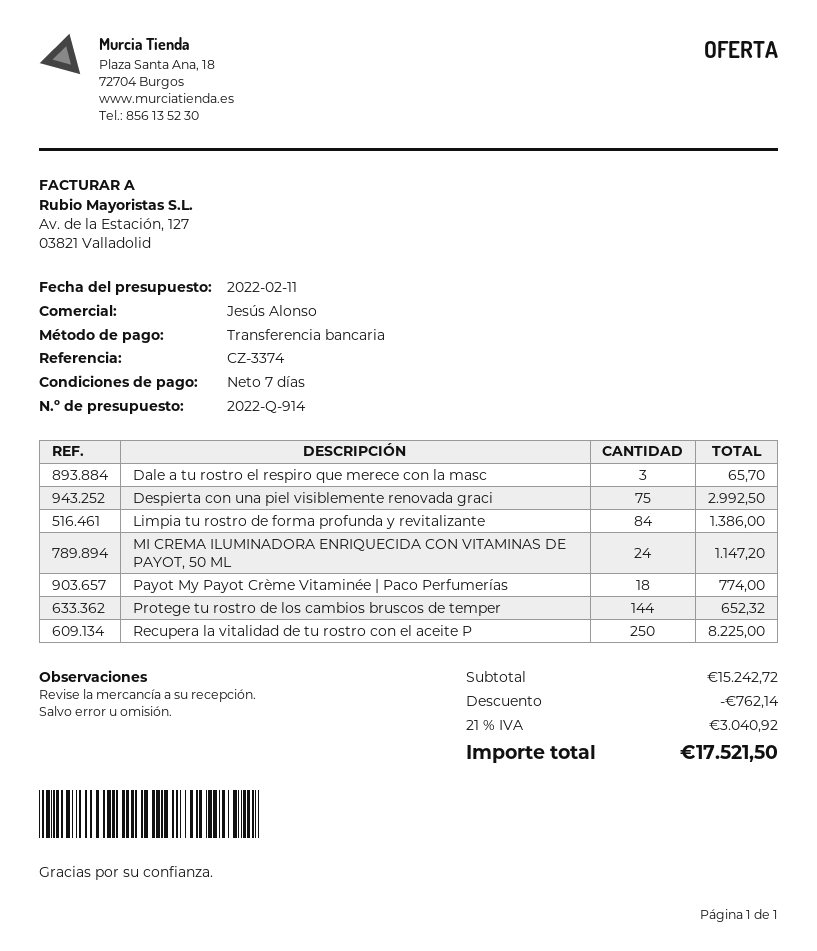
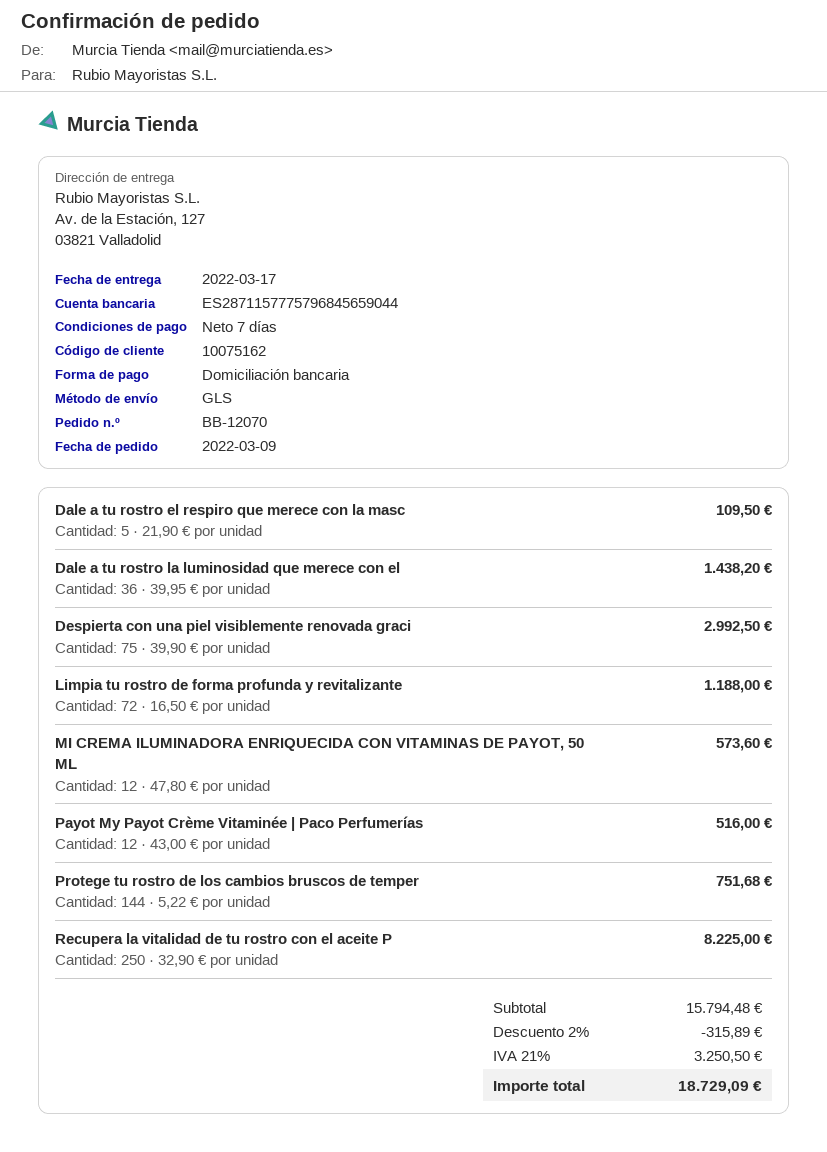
payment method: bank transfer -> direct debit
Dale a tu rostro el respiro que merece con la masc: 3 for 65.70 -> 5 for 109.50
Limpia tu rostro de forma profunda y revitalizante: 84 for 1386.00 -> 72 for 1188.00
MI CREMA ILUMINADORA ENRIQUECIDA CON VITAMINAS DE PAYOT, 50 ML: 24 for 1147.20 -> 12 for 573.60
Payot My Payot Crème Vitaminée | Paco Perfumerías: 18 for 774.00 -> 12 for 516.00
Protege tu rostro de los cambios bruscos de temper: 144 for 652.32 -> 144 for 751.68
Dale a tu rostro la luminosidad que merece con el: none -> 36 for 1438.20
subtotal: 15242.72 -> 15794.48
discount: 762.14 -> 315.89
tax: 21% = 3040.92 -> 21% = 3250.50
total: 17521.50 -> 18729.09

